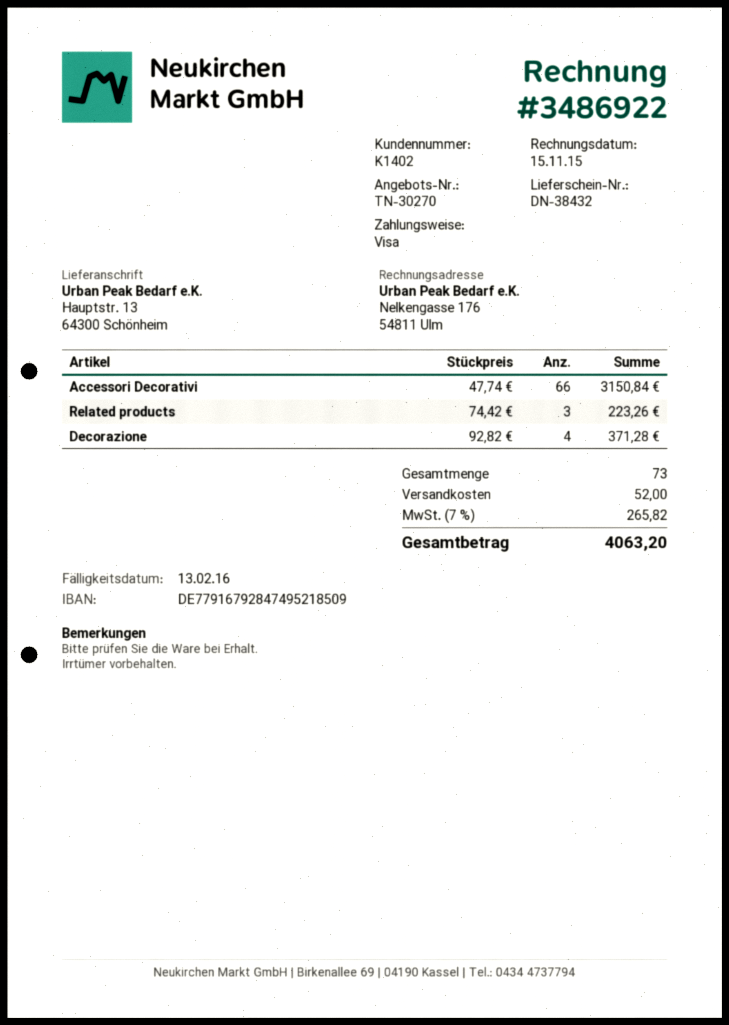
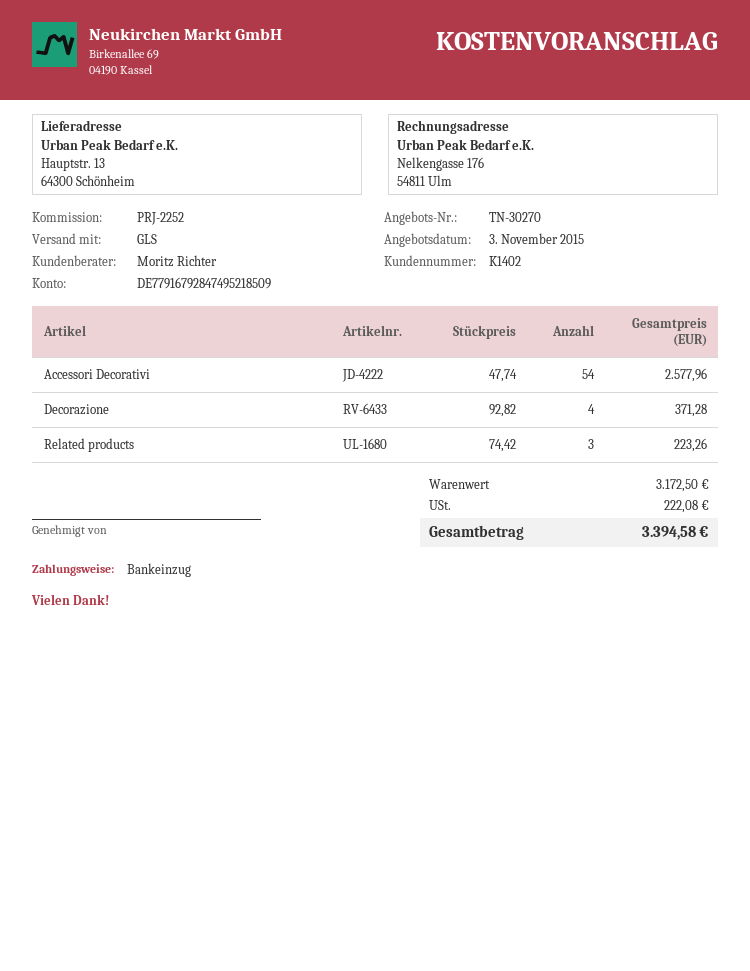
payment method: Visa -> direct debit
Accessori Decorativi: 66 x 47.74 = 3150.84 -> 54 x 47.74 = 2577.96
shipping: 52.00 -> none
tax: 265.82 -> 222.08
total: 4063.20 -> 3394.58

